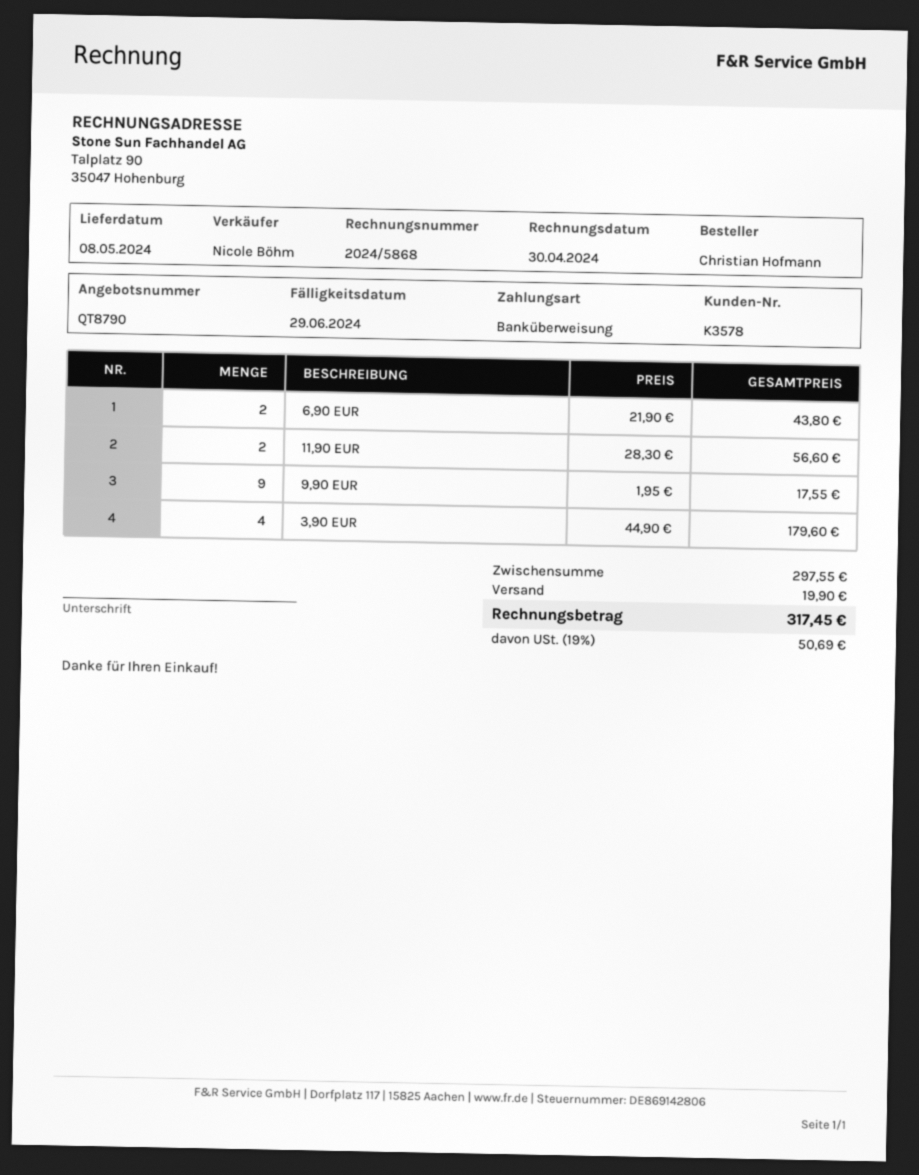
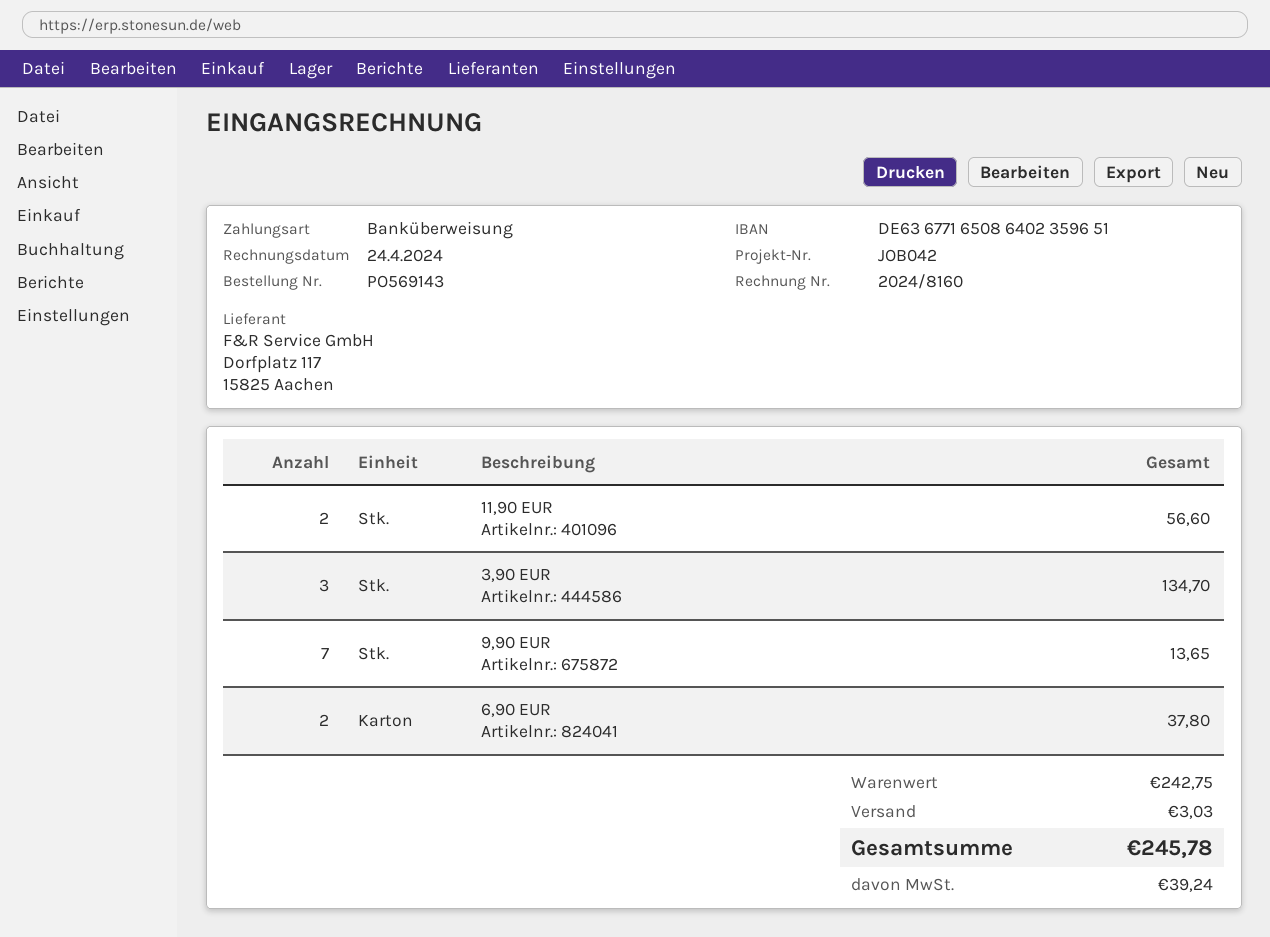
invoice number: 2024/5868 -> 2024/8160
invoice date: 2024-04-30 -> 2024-04-24
6,90 EUR: 2 for 43.80 -> 2 for 37.80
9,90 EUR: 9 for 17.55 -> 7 for 13.65
3,90 EUR: 4 for 179.60 -> 3 for 134.70
subtotal: 297.55 -> 242.75
shipping: 19.90 -> 3.03
tax: 50.69 -> 39.24
total: 317.45 -> 245.78

